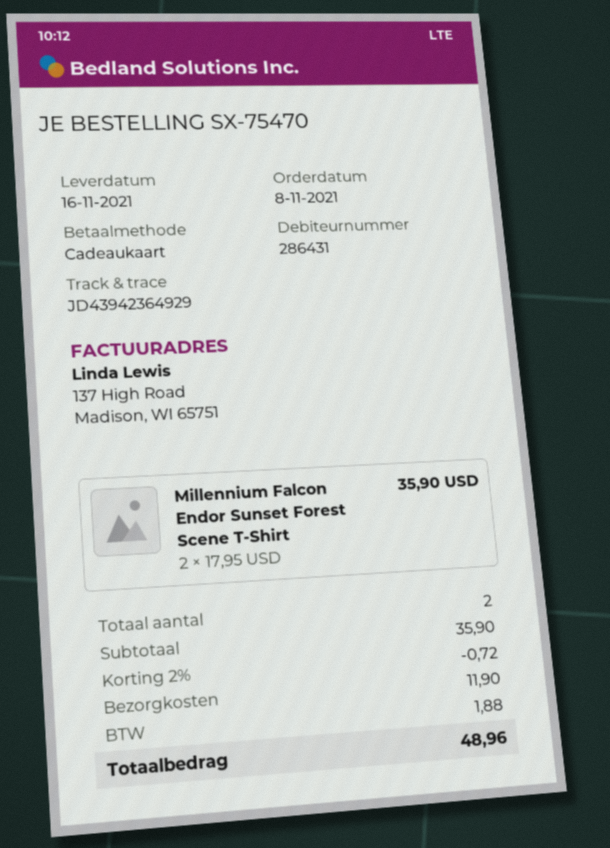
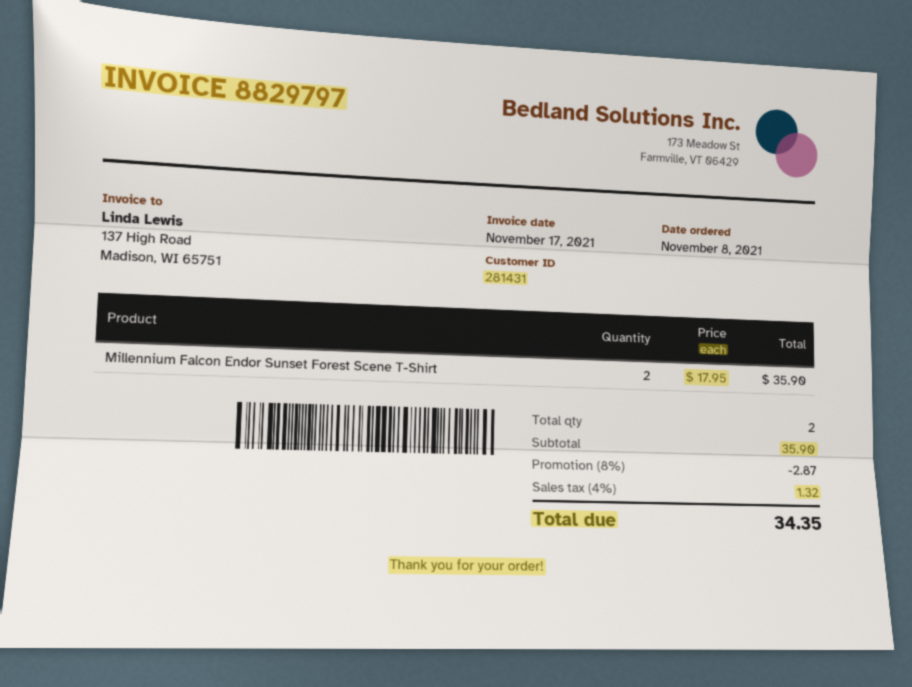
customer number: 286431 -> 281431
discount: 2% = 0.72 -> 8% = 2.87
shipping: 11.90 -> none
tax: 1.88 -> 1.32
total: 48.96 -> 34.35

